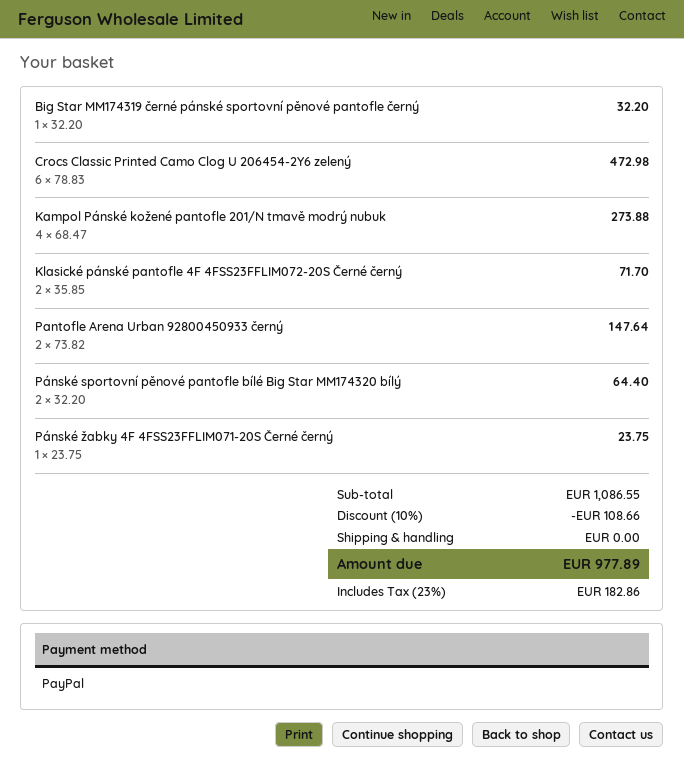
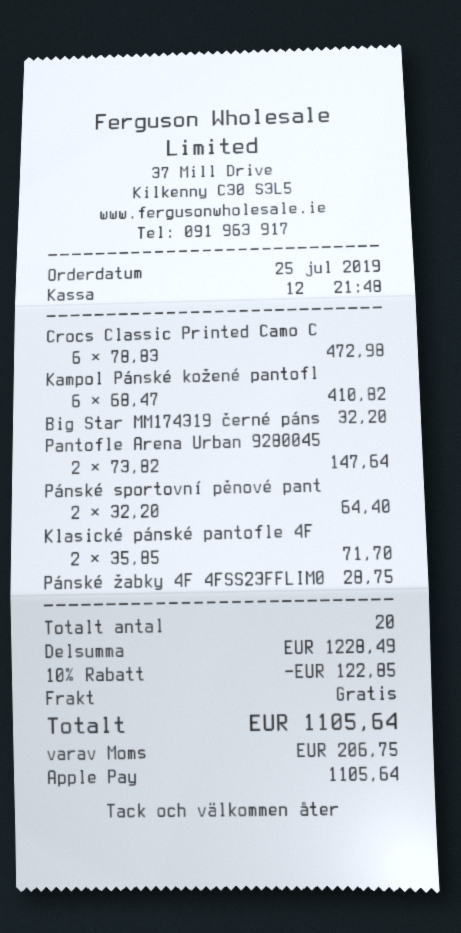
payment method: PayPal -> Apple Pay
Kampol Pánské kožené pantofle 201/N tmavě modrý nubuk: 4 x 68.47 = 273.88 -> 6 x 68.47 = 410.82
Pánské žabky 4F 4FSS23FFLIM071-20S Černé černý: 1 x 23.75 = 23.75 -> 1 x 28.75 = 28.75
subtotal: 1086.55 -> 1228.49
discount: 10% = 108.66 -> 10% = 122.85
tax: 182.86 -> 206.75
total: 977.89 -> 1105.64

